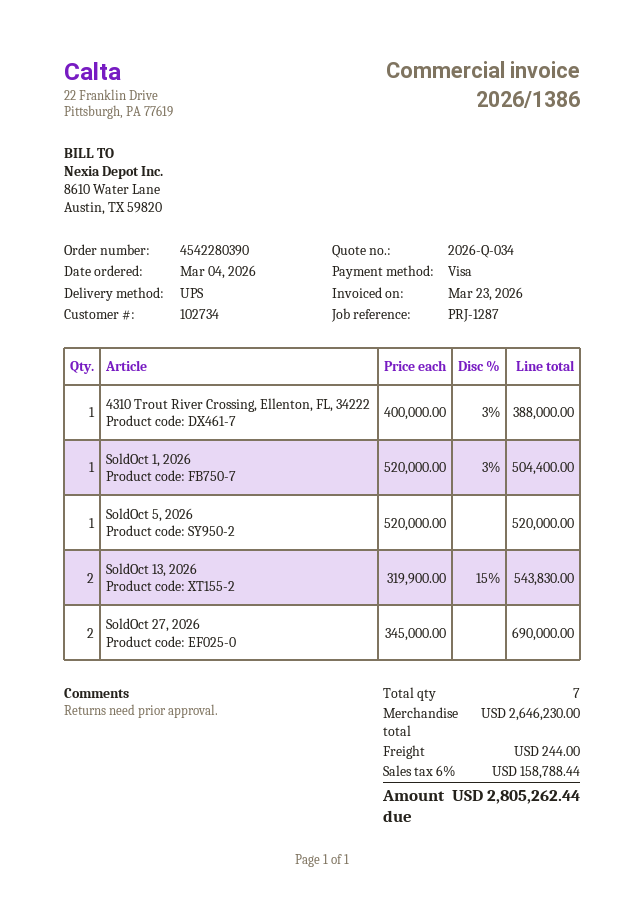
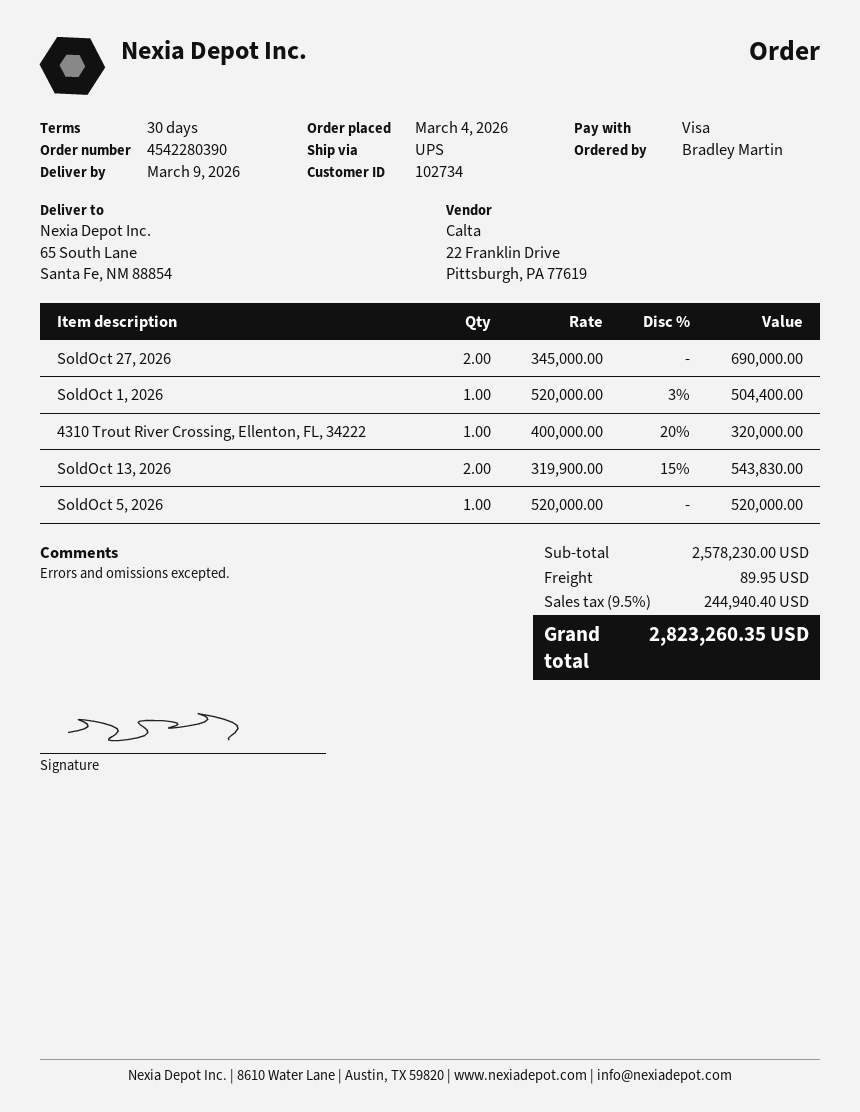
4310 Trout River Crossing, Ellenton, FL, 34222: 1 x 400000.00 - 3% = 388000.00 -> 1 x 400000.00 - 20% = 320000.00
subtotal: 2646230.00 -> 2578230.00
shipping: 244.00 -> 89.95
tax: 6% = 158788.44 -> 9.5% = 244940.40
total: 2805262.44 -> 2823260.35

